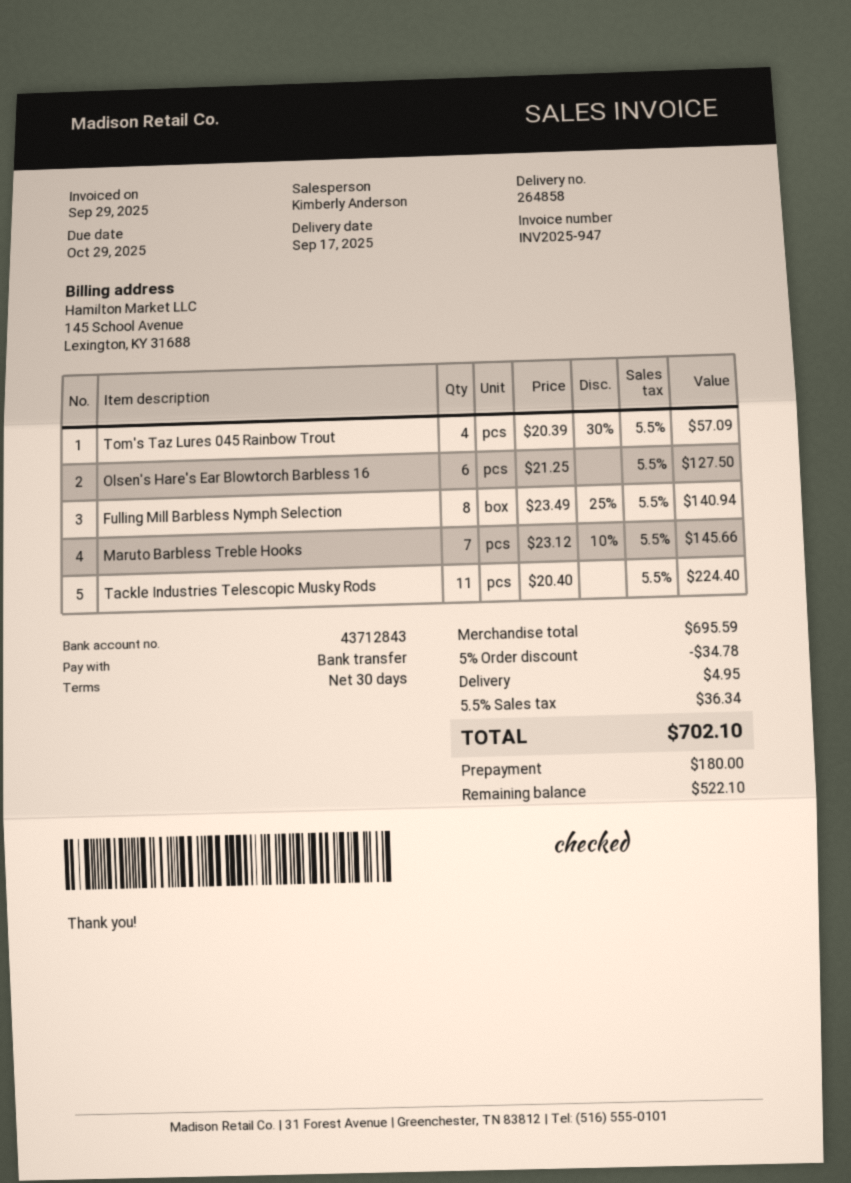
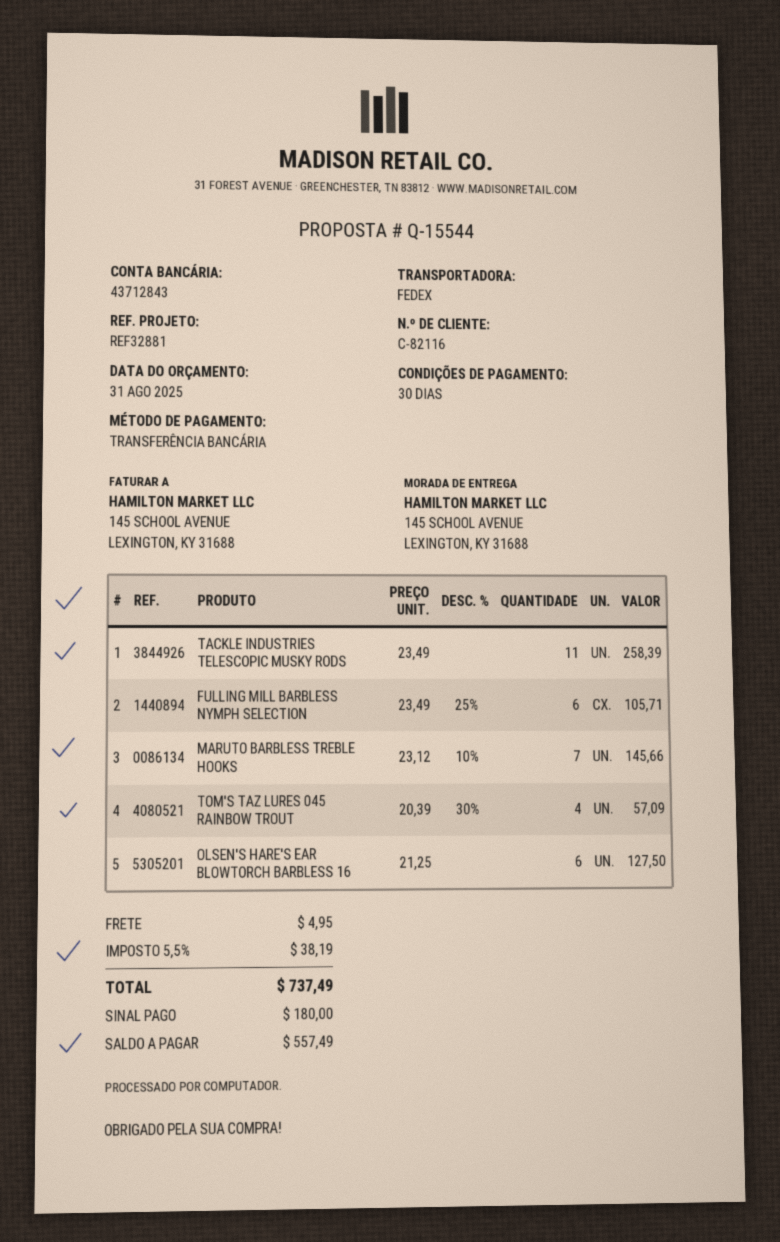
Fulling Mill Barbless Nymph Selection: 8 x 23.49 - 25% = 140.94 -> 6 x 23.49 - 25% = 105.71
Tackle Industries Telescopic Musky Rods: 11 x 20.40 = 224.40 -> 11 x 23.49 = 258.39
discount: 5% = 34.78 -> none
tax: 5.5% = 36.34 -> 5.5% = 38.19
total: 702.10 -> 737.49
balance: 522.10 -> 557.49

